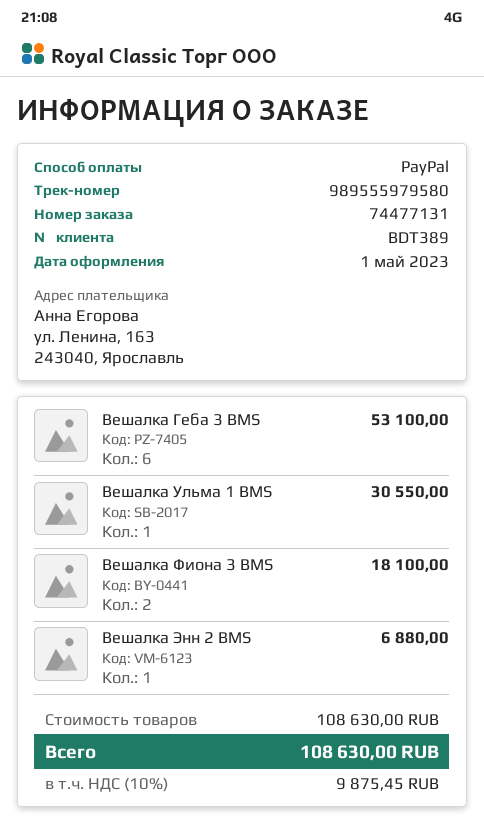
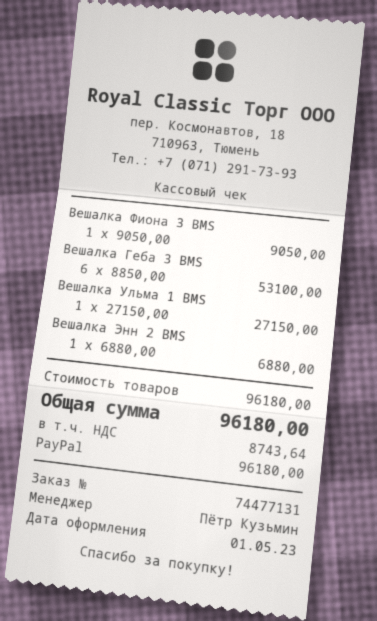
Вешалка Ульма 1 BMS: 1 for 30550.00 -> 1 for 27150.00
Вешалка Фиона 3 BMS: 2 for 18100.00 -> 1 for 9050.00
subtotal: 108630.00 -> 96180.00
tax: 9875.45 -> 8743.64
total: 108630.00 -> 96180.00

